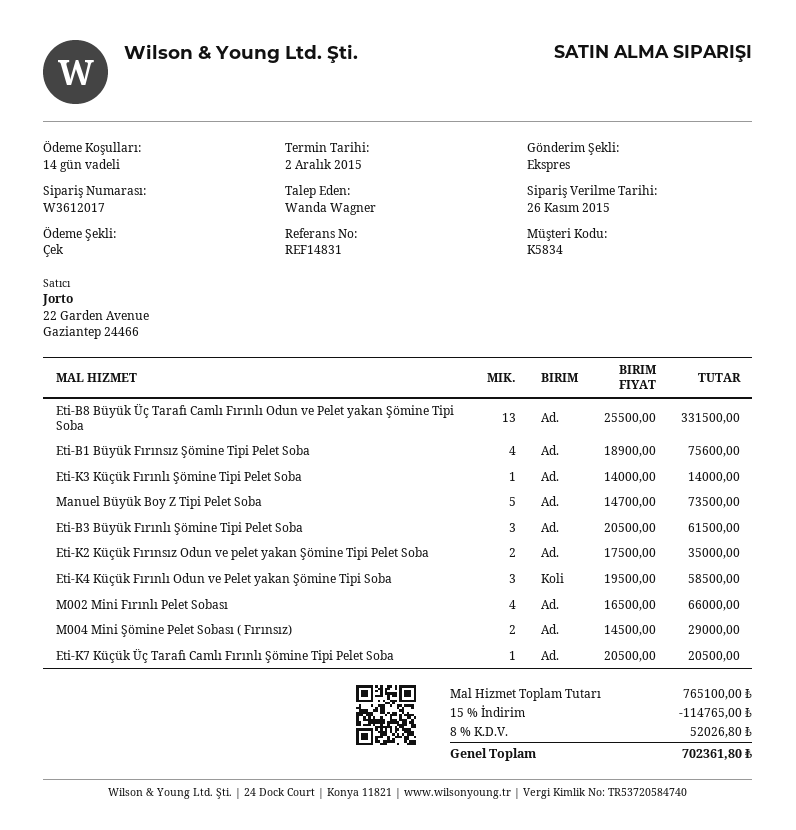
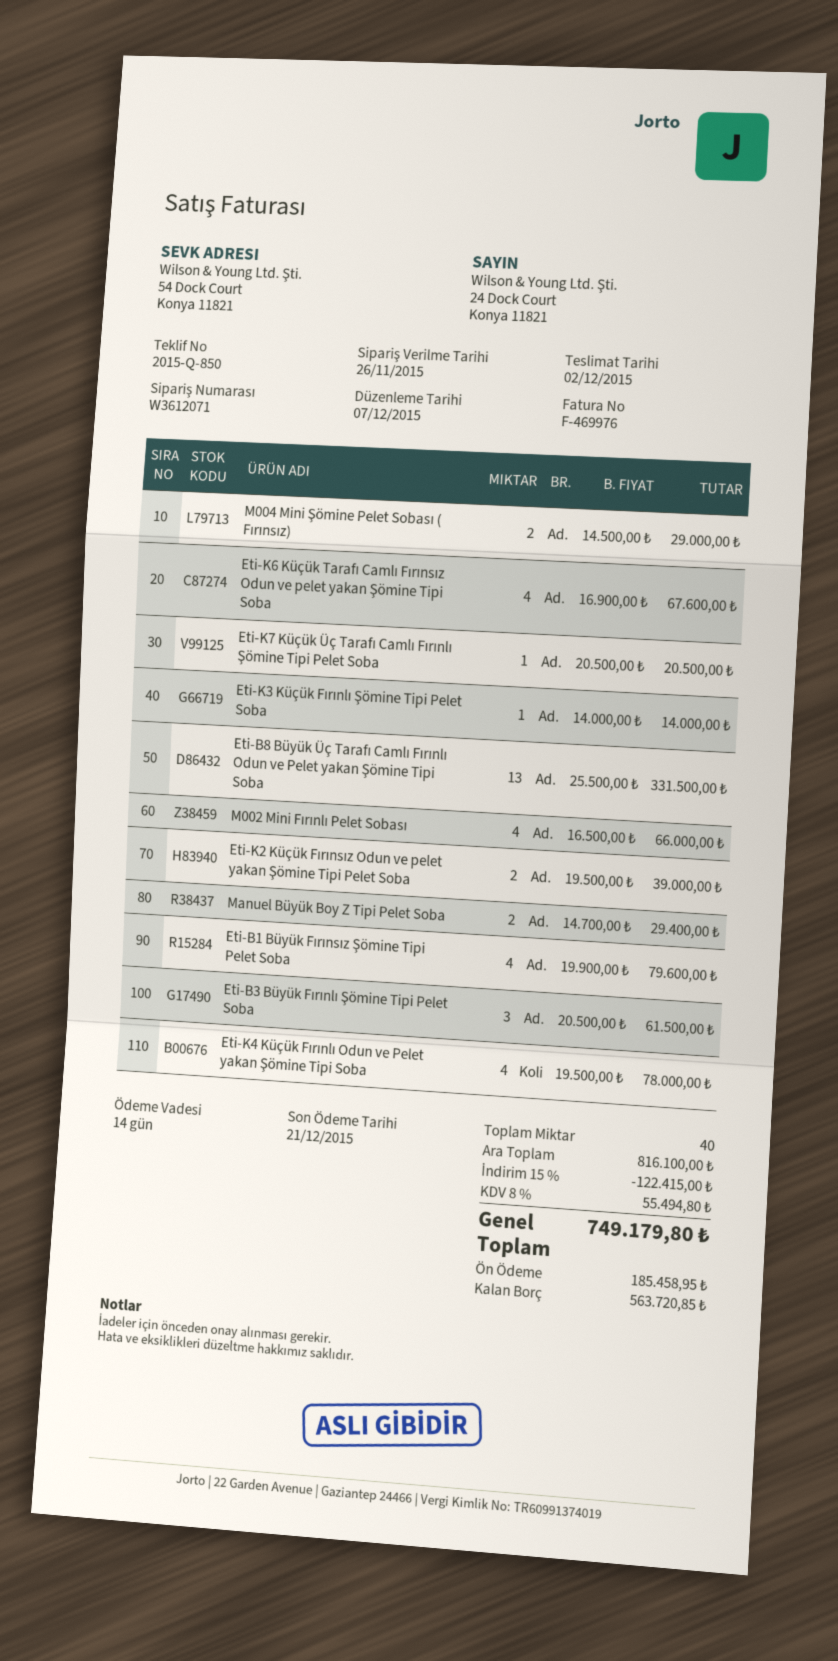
order number: W3612017 -> W3612071
Eti-B1 Büyük Fırınsız Şömine Tipi Pelet Soba: 4 x 18900.00 = 75600.00 -> 4 x 19900.00 = 79600.00
Manuel Büyük Boy Z Tipi Pelet Soba: 5 x 14700.00 = 73500.00 -> 2 x 14700.00 = 29400.00
Eti-K2 Küçük Fırınsız Odun ve pelet yakan Şömine Tipi Pelet Soba: 2 x 17500.00 = 35000.00 -> 2 x 19500.00 = 39000.00
Eti-K4 Küçük Fırınlı Odun ve Pelet yakan Şömine Tipi Soba: 3 x 19500.00 = 58500.00 -> 4 x 19500.00 = 78000.00
Eti-K6 Küçük Tarafı Camlı Fırınsız Odun ve pelet yakan Şömine Tipi Soba: none -> 4 x 16900.00 = 67600.00
subtotal: 765100.00 -> 816100.00
discount: 15% = 114765.00 -> 15% = 122415.00
tax: 8% = 52026.80 -> 8% = 55494.80
total: 702361.80 -> 749179.80

